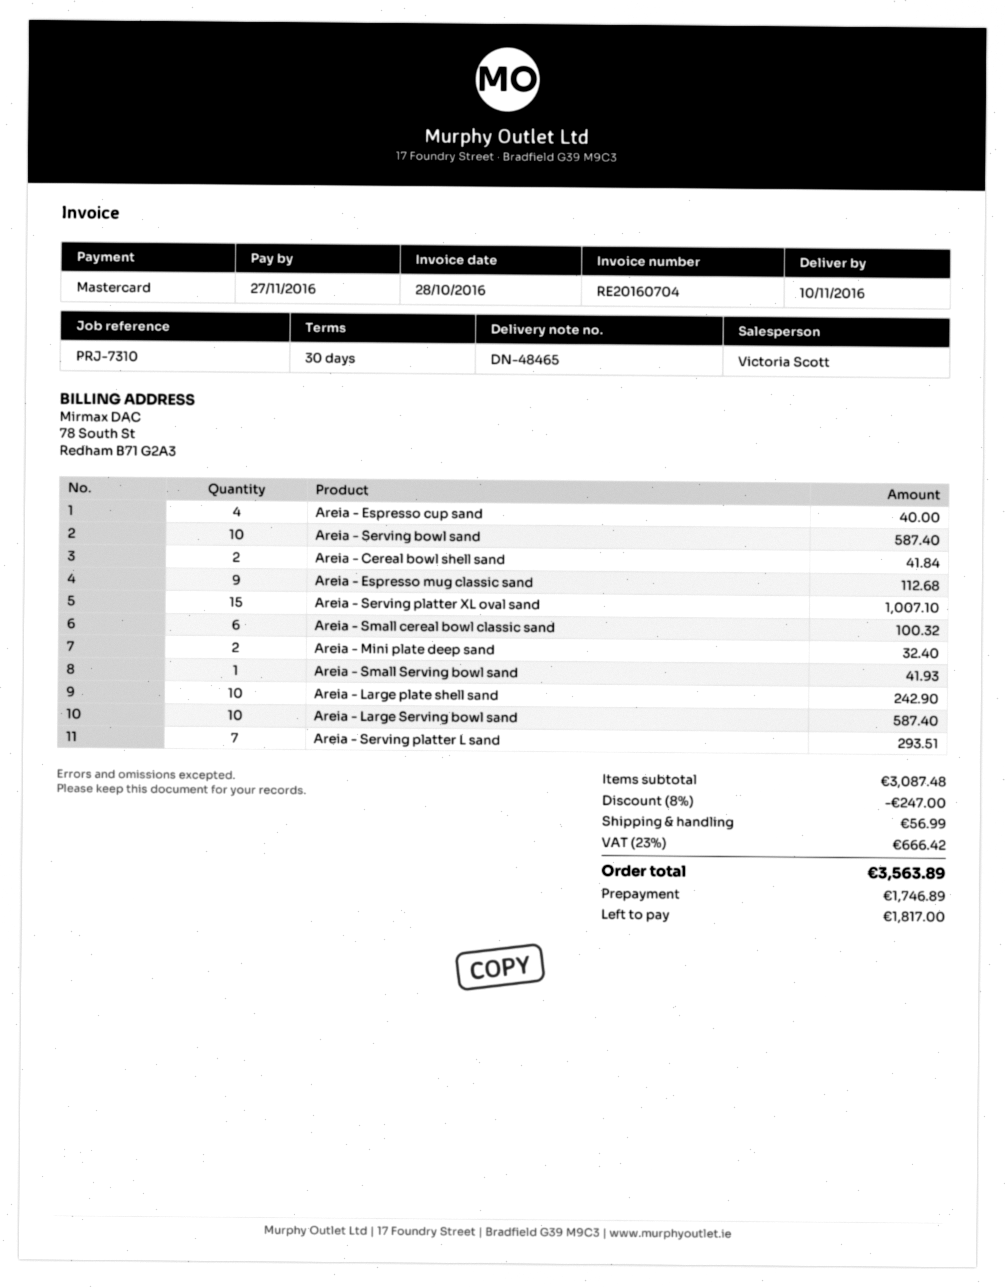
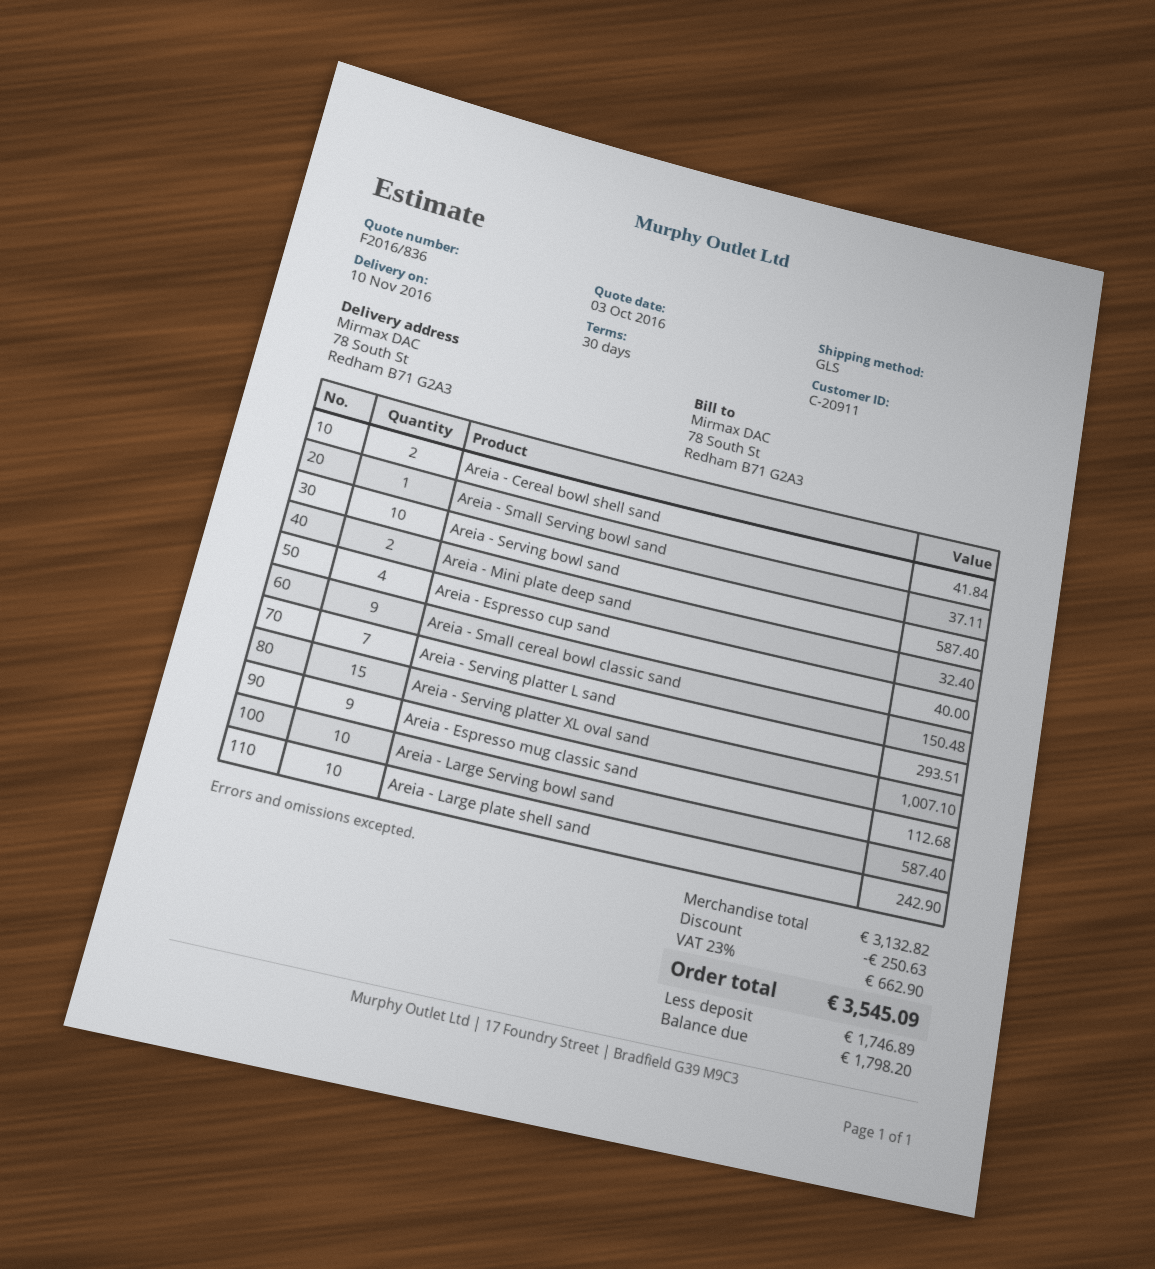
Areia - Small cereal bowl classic sand: 6 for 100.32 -> 9 for 150.48
Areia - Small Serving bowl sand: 1 for 41.93 -> 1 for 37.11
subtotal: 3087.48 -> 3132.82
discount: 247.00 -> 250.63
shipping: 56.99 -> none
tax: 23% = 666.42 -> 23% = 662.90
total: 3563.89 -> 3545.09
balance: 1817.00 -> 1798.20

